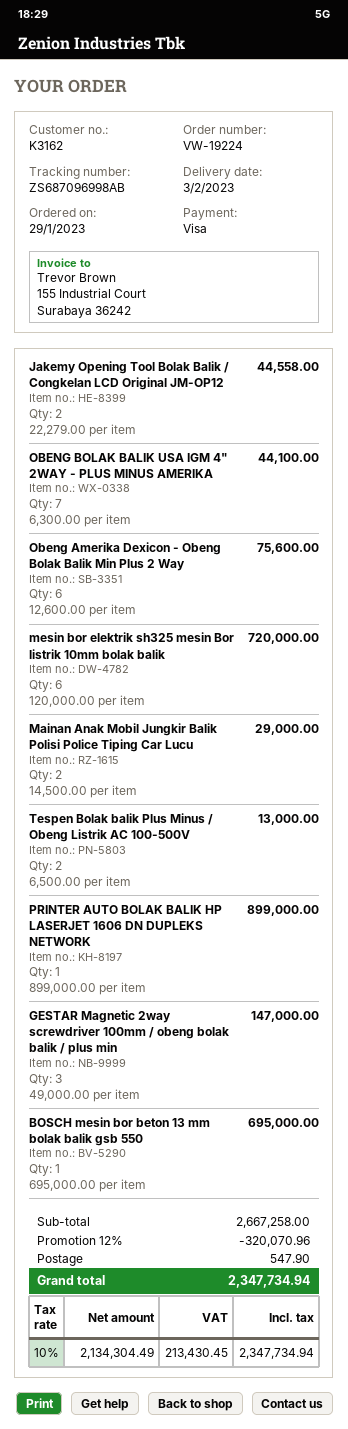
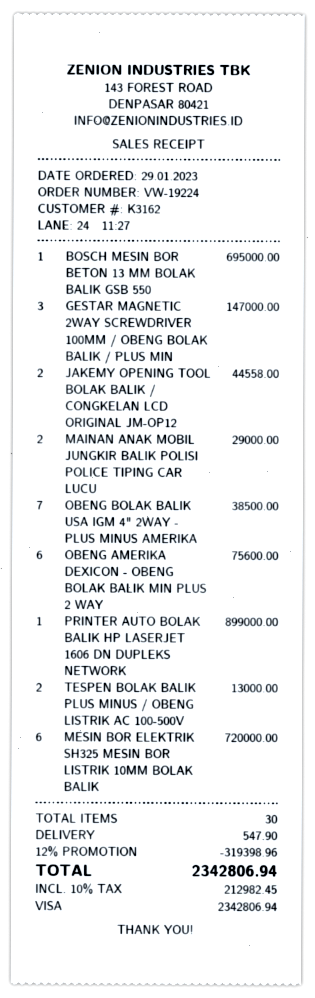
OBENG BOLAK BALIK USA IGM 4" 2WAY - PLUS MINUS AMERIKA: 7 for 44100.00 -> 7 for 38500.00
discount: 12% = 320070.96 -> 12% = 319398.96
tax: 10% = 213430.45 -> 10% = 212982.45
total: 2347734.94 -> 2342806.94

